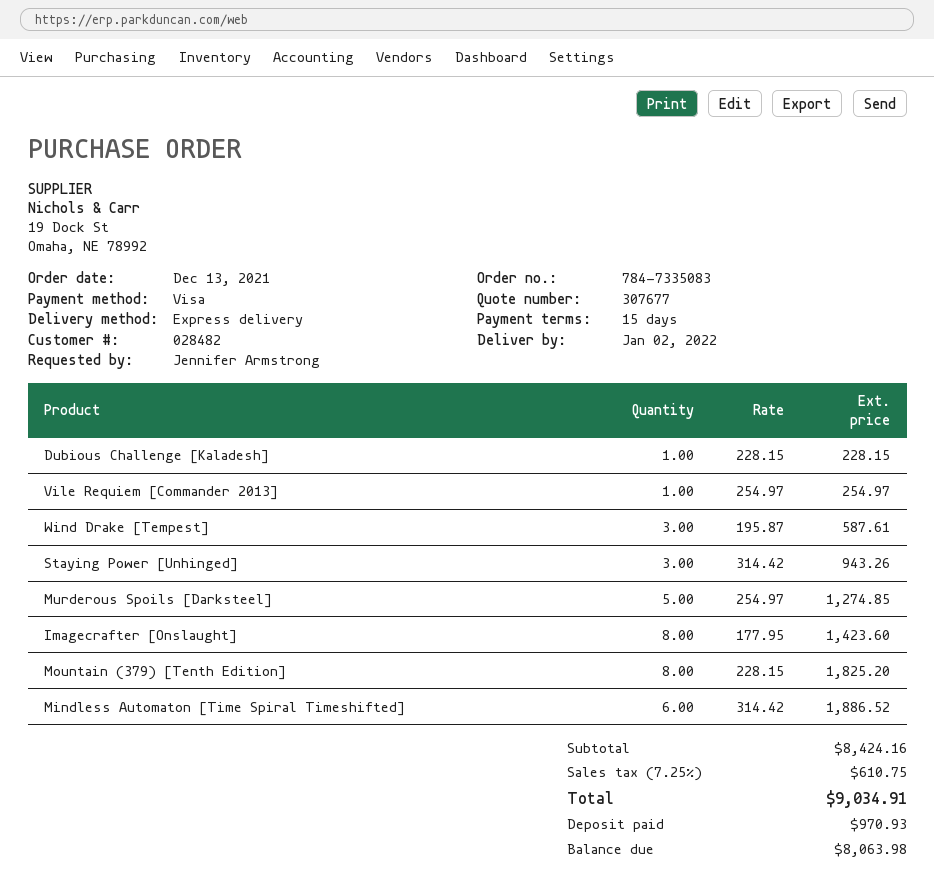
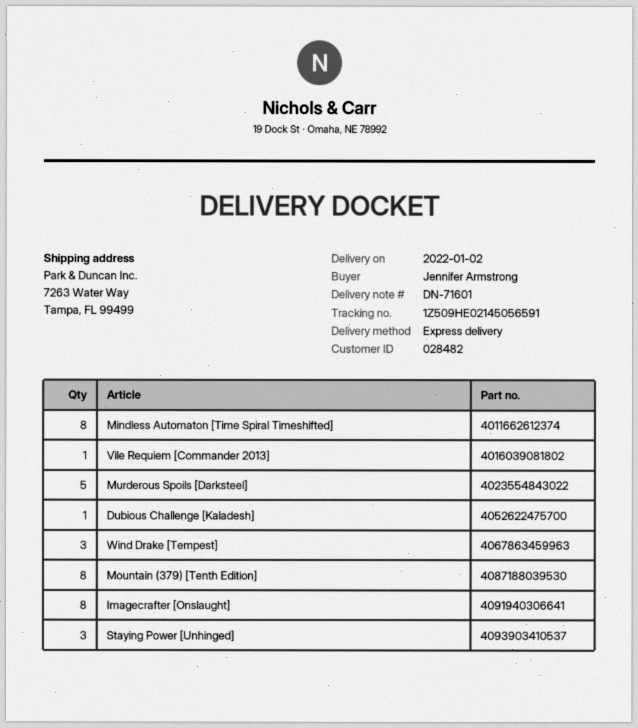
Mindless Automaton [Time Spiral Timeshifted]: 6 -> 8

